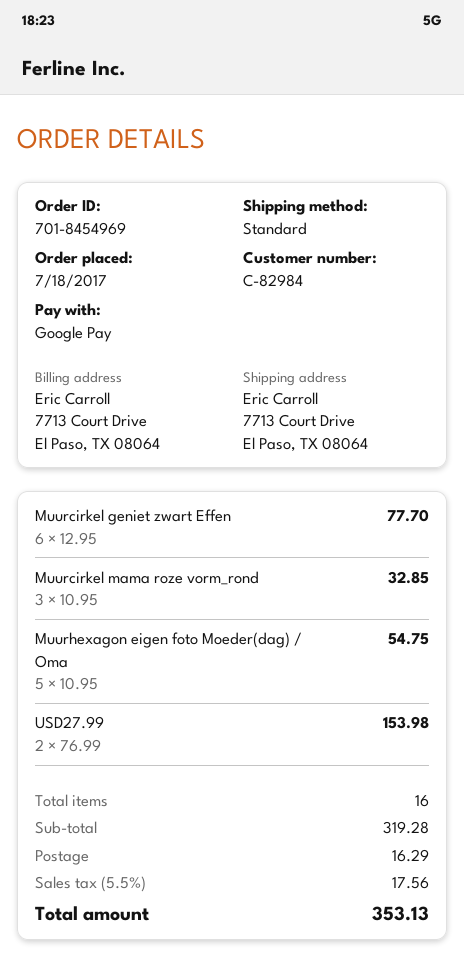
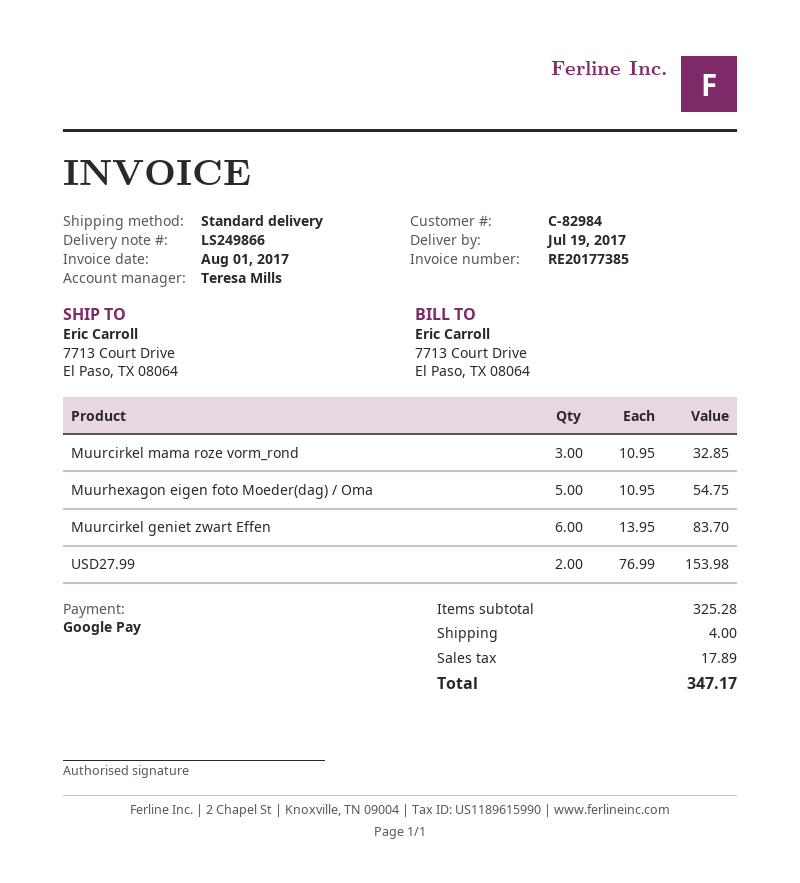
Muurcirkel geniet zwart Effen: 6 x 12.95 = 77.70 -> 6 x 13.95 = 83.70
subtotal: 319.28 -> 325.28
shipping: 16.29 -> 4.00
tax: 17.56 -> 17.89
total: 353.13 -> 347.17

